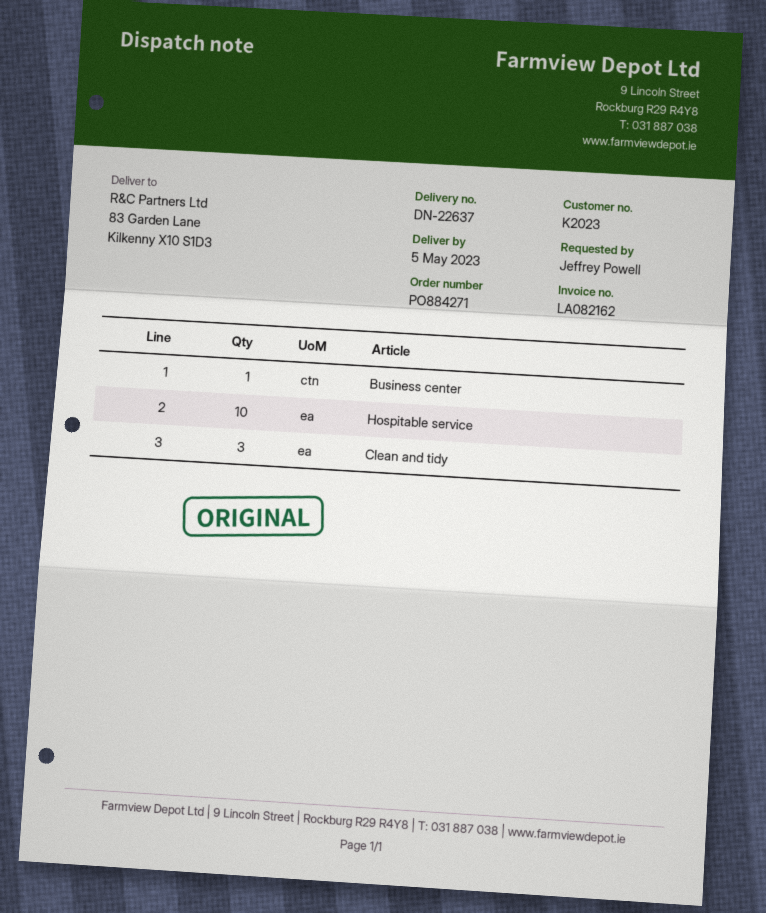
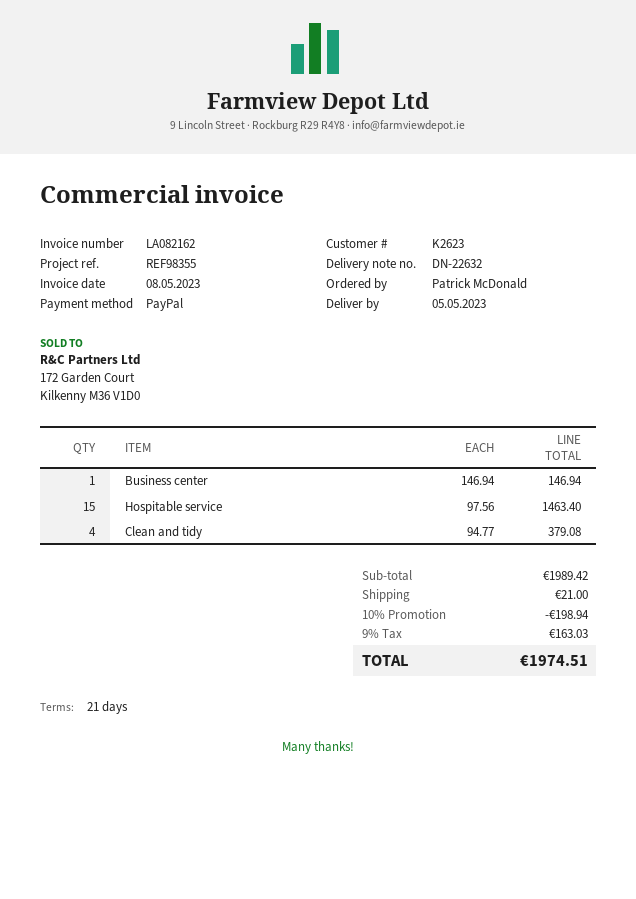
delivery note number: DN-22637 -> DN-22632
customer number: K2023 -> K2623
ordered by: Jeffrey Powell -> Patrick McDonald
Hospitable service: 10 -> 15
Clean and tidy: 3 -> 4

